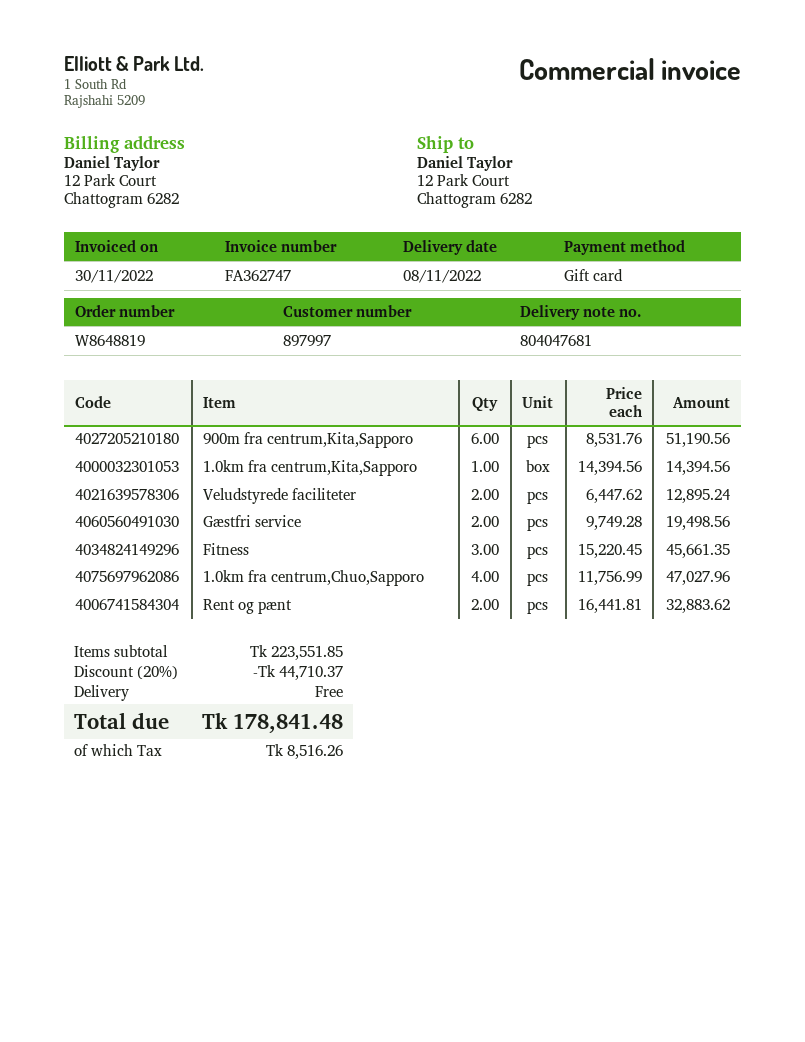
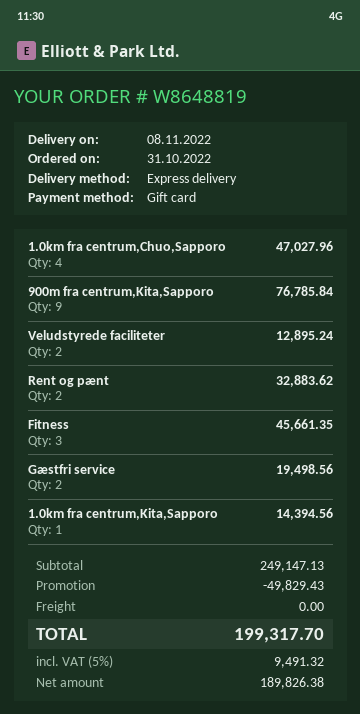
900m fra centrum,Kita,Sapporo: 6 for 51190.56 -> 9 for 76785.84
subtotal: 223551.85 -> 249147.13
discount: 44710.37 -> 49829.43
tax: 8516.26 -> 9491.32
total: 178841.48 -> 199317.70

